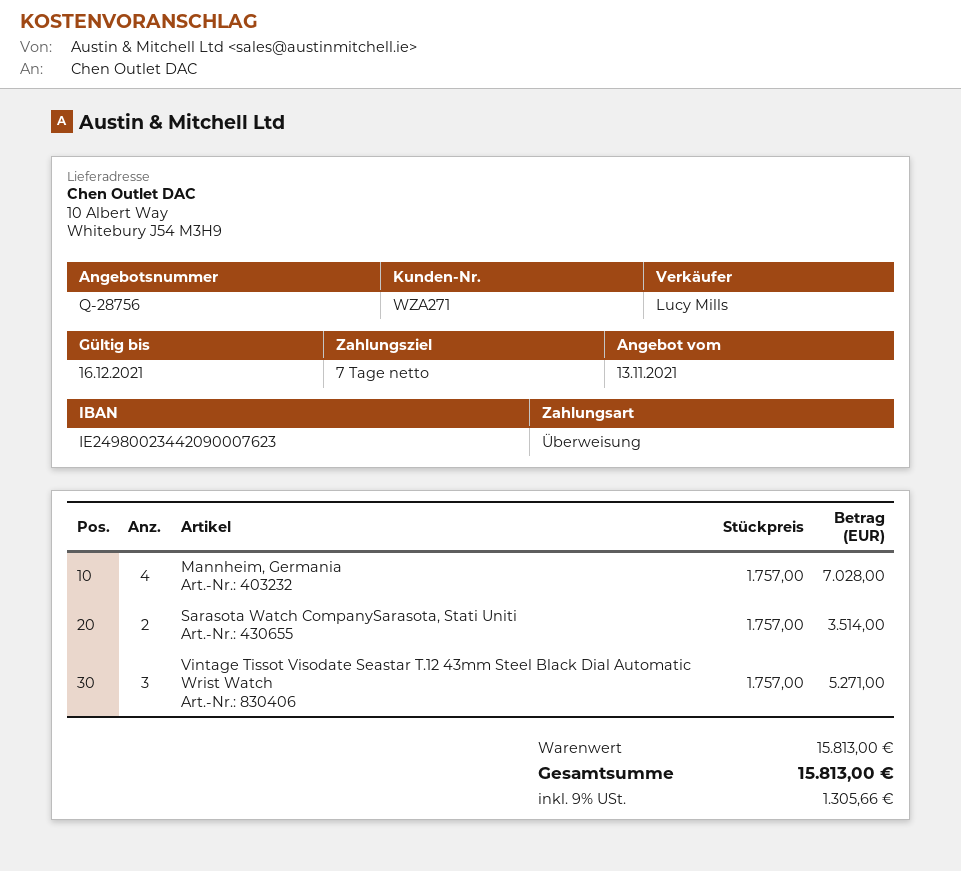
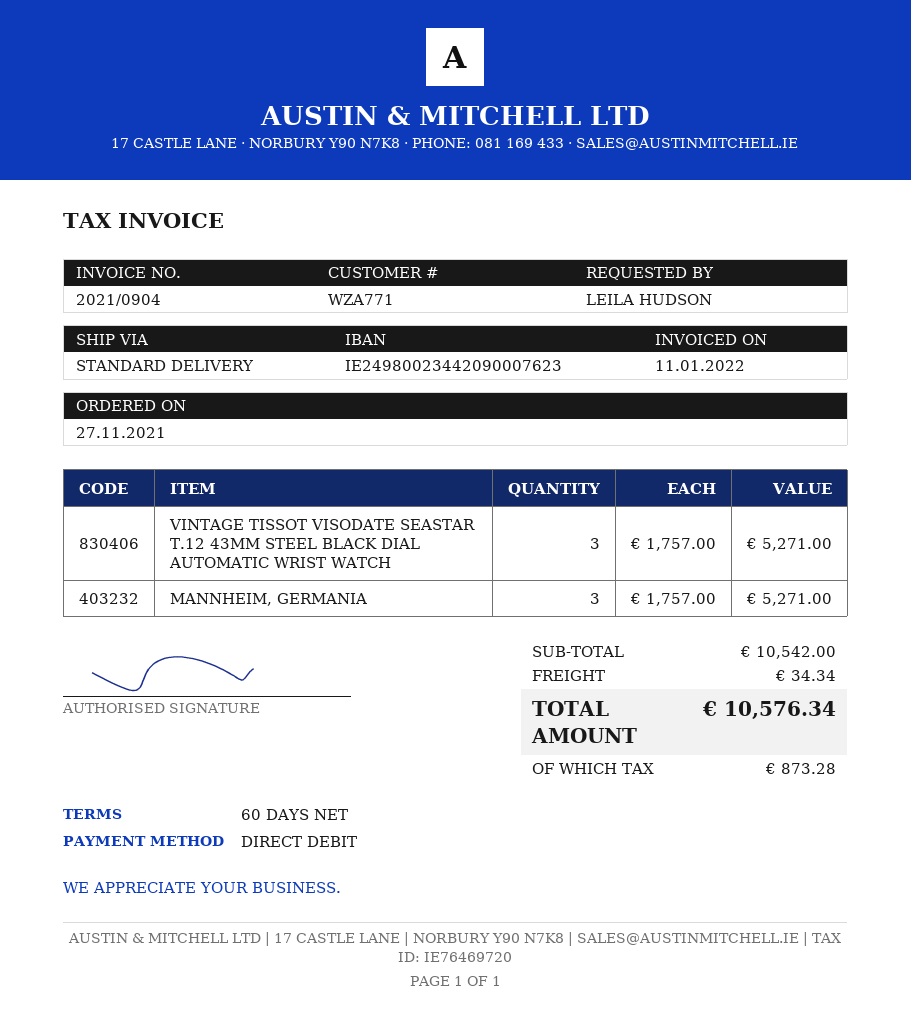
payment terms: 7 days -> 60 days
customer number: WZA271 -> WZA771
payment method: bank transfer -> direct debit
Mannheim, Germania: 4 x 1757.00 = 7028.00 -> 3 x 1757.00 = 5271.00
Sarasota Watch CompanySarasota, Stati Uniti: 2 x 1757.00 = 3514.00 -> none
subtotal: 15813.00 -> 10542.00
shipping: none -> 34.34
tax: 1305.66 -> 873.28
total: 15813.00 -> 10576.34

